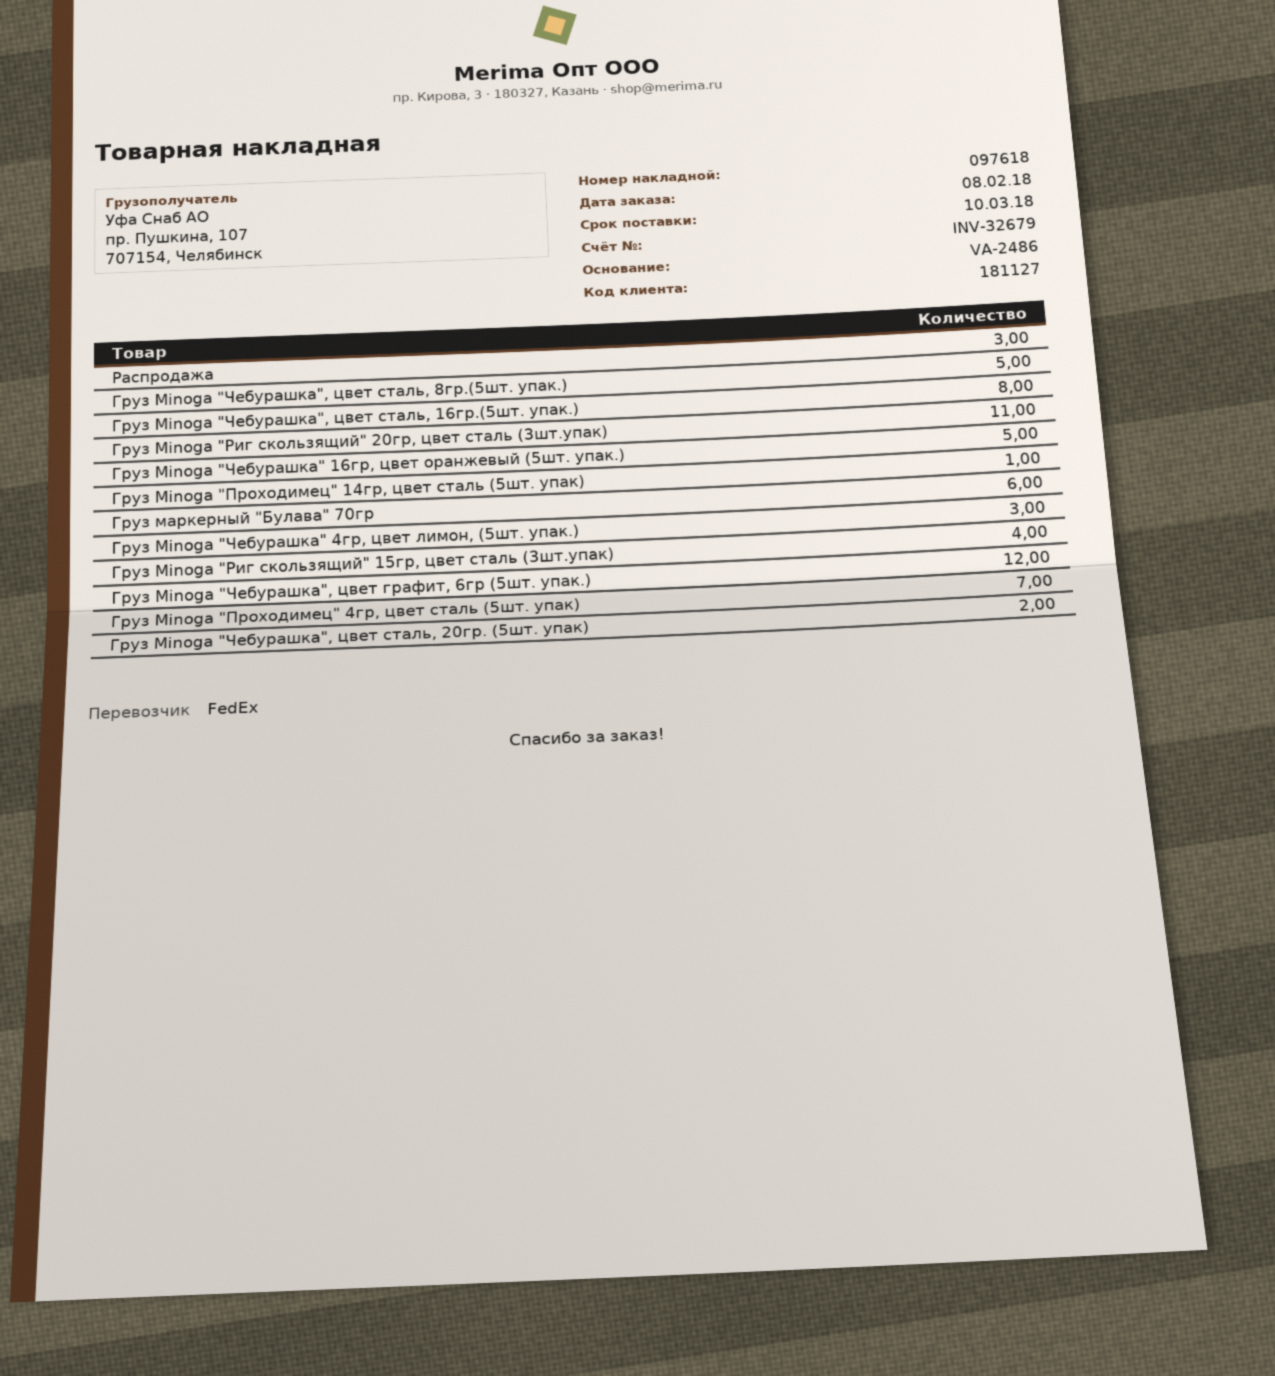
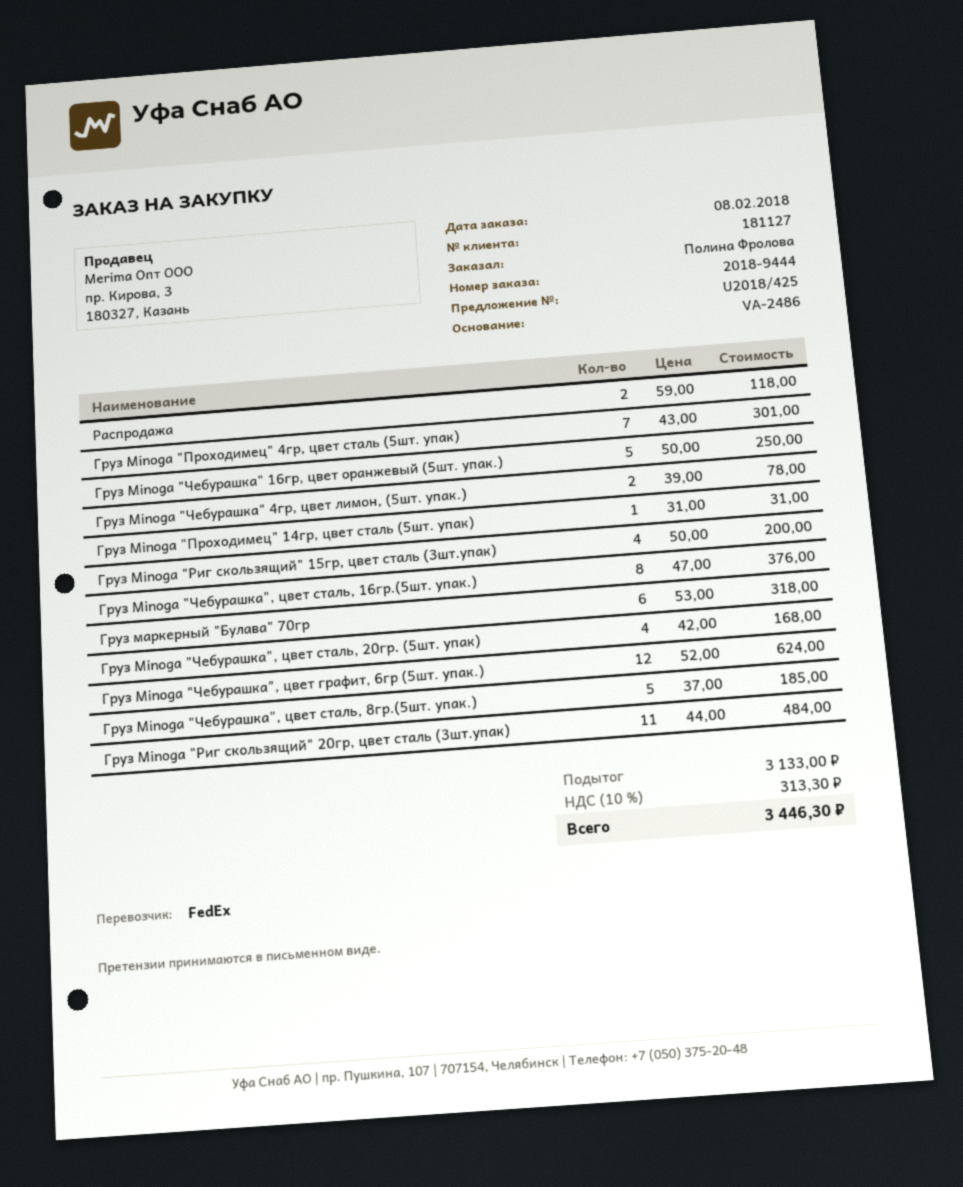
Распродажа: 3 -> 2
Груз Minoga "Чебурашка" 4гр, цвет лимон, (5шт. упак.): 3 -> 2
Груз Minoga "Чебурашка", цвет сталь, 20гр. (5шт. упак): 2 -> 4

